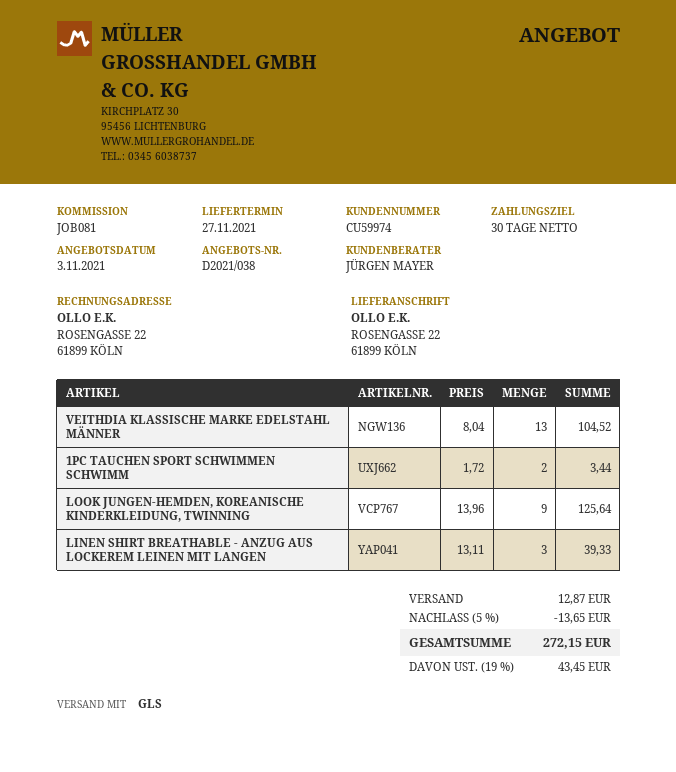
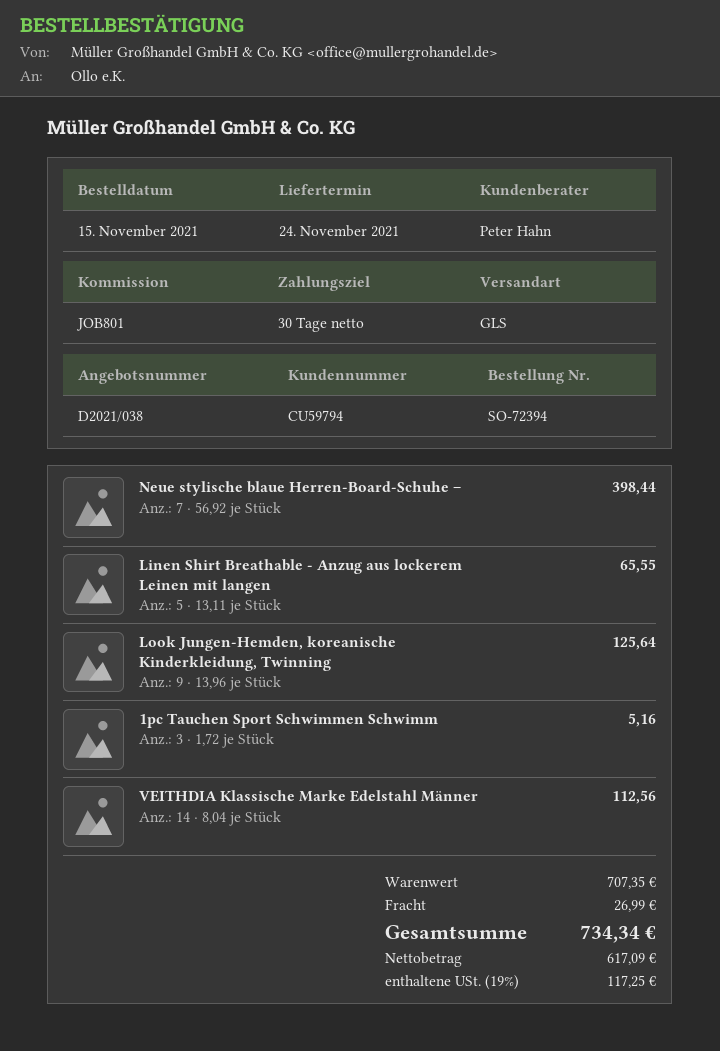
delivery date: 2021-11-27 -> 2021-11-24
customer number: CU59974 -> CU59794
reference: JOB081 -> JOB801
sales rep: JÜRGEN MAYER -> Peter Hahn
VEITHDIA KLASSISCHE MARKE EDELSTAHL MÄNNER: 13 x 8.04 = 104.52 -> 14 x 8.04 = 112.56
1PC TAUCHEN SPORT SCHWIMMEN SCHWIMM: 2 x 1.72 = 3.44 -> 3 x 1.72 = 5.16
LINEN SHIRT BREATHABLE - ANZUG AUS LOCKEREM LEINEN MIT LANGEN: 3 x 13.11 = 39.33 -> 5 x 13.11 = 65.55
Neue stylische blaue Herren-Board-Schuhe –: none -> 7 x 56.92 = 398.44
discount: 5% = 13.65 -> none
shipping: 12.87 -> 26.99
tax: 19% = 43.45 -> 19% = 117.25
total: 272.15 -> 734.34

